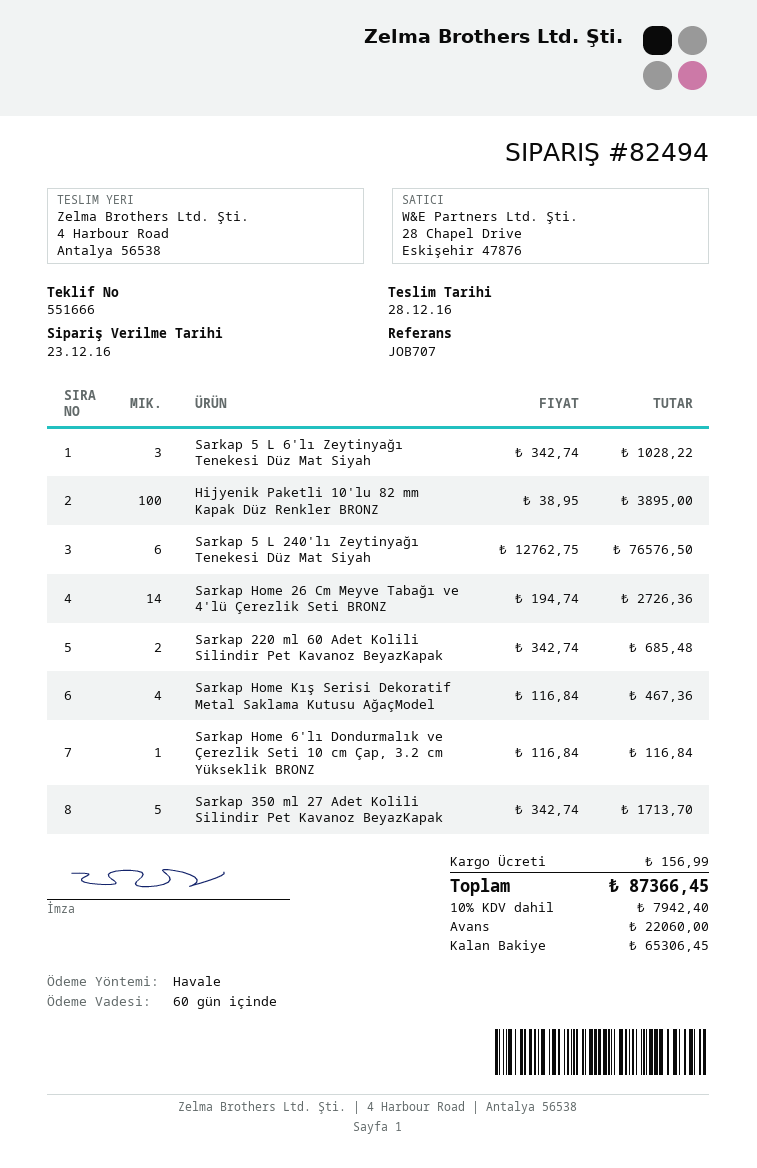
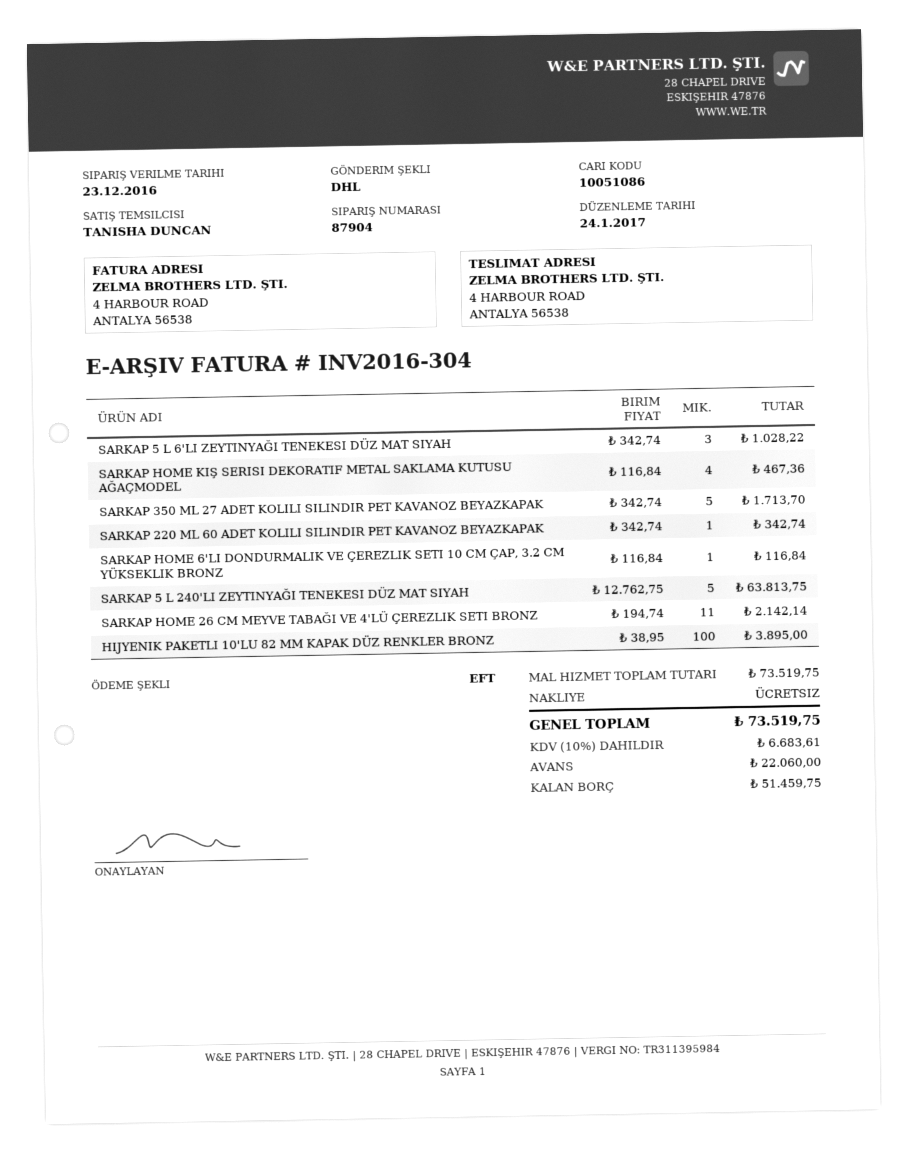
order number: 82494 -> 87904
Sarkap 5 L 240'lı Zeytinyağı Tenekesi Düz Mat Siyah: 6 x 12762.75 = 76576.50 -> 5 x 12762.75 = 63813.75
Sarkap Home 26 Cm Meyve Tabağı ve 4'lü Çerezlik Seti BRONZ: 14 x 194.74 = 2726.36 -> 11 x 194.74 = 2142.14
Sarkap 220 ml 60 Adet Kolili Silindir Pet Kavanoz BeyazKapak: 2 x 342.74 = 685.48 -> 1 x 342.74 = 342.74
shipping: 156.99 -> 0.00
tax: 10% = 7942.40 -> 10% = 6683.61
total: 87366.45 -> 73519.75
balance: 65306.45 -> 51459.75

